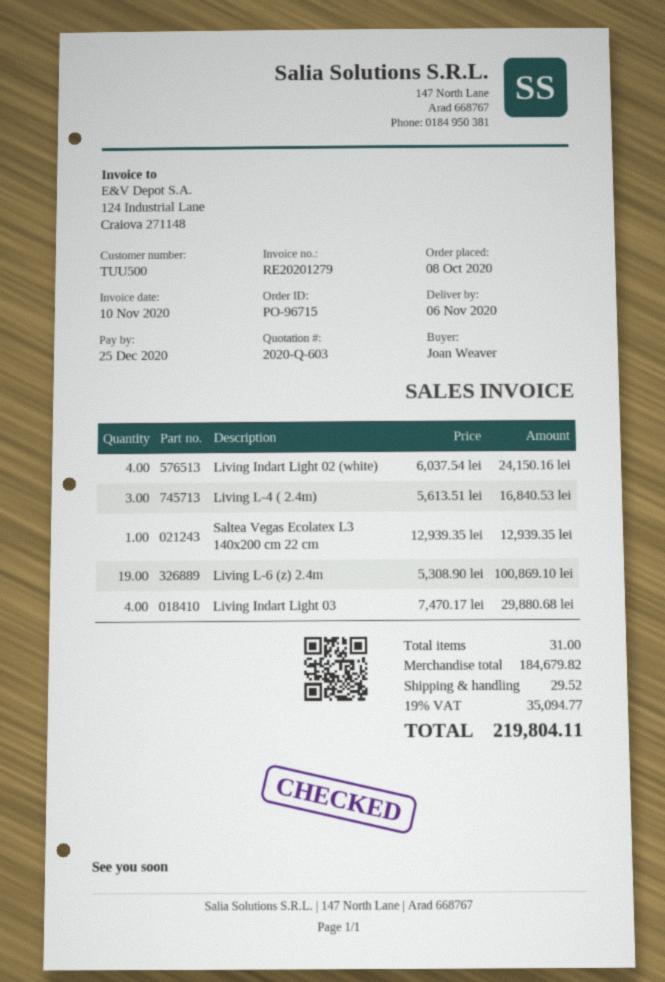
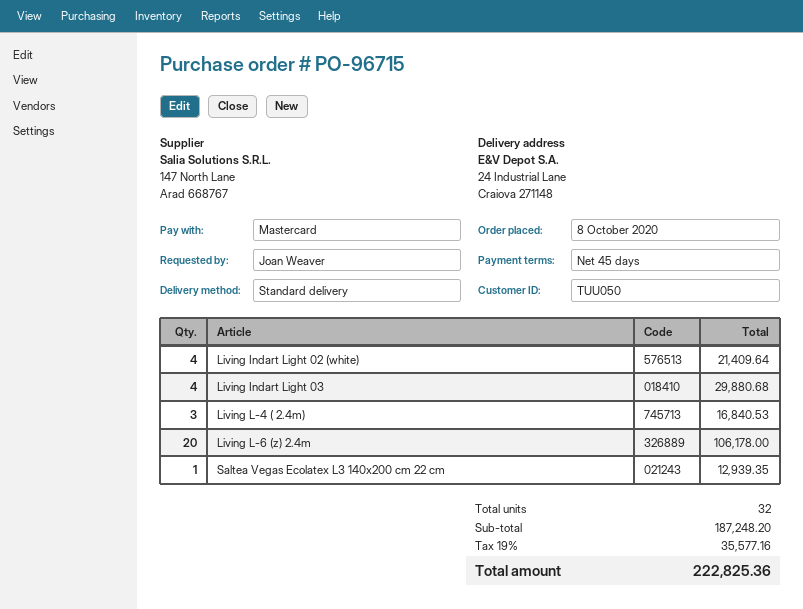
customer number: TUU500 -> TUU050
Living Indart Light 02 (white): 4 for 24150.16 -> 4 for 21409.64
Living L-6 (z) 2.4m: 19 for 100869.10 -> 20 for 106178.00
total quantity: 31 -> 32
subtotal: 184679.82 -> 187248.20
shipping: 29.52 -> none
tax: 19% = 35094.77 -> 19% = 35577.16
total: 219804.11 -> 222825.36

